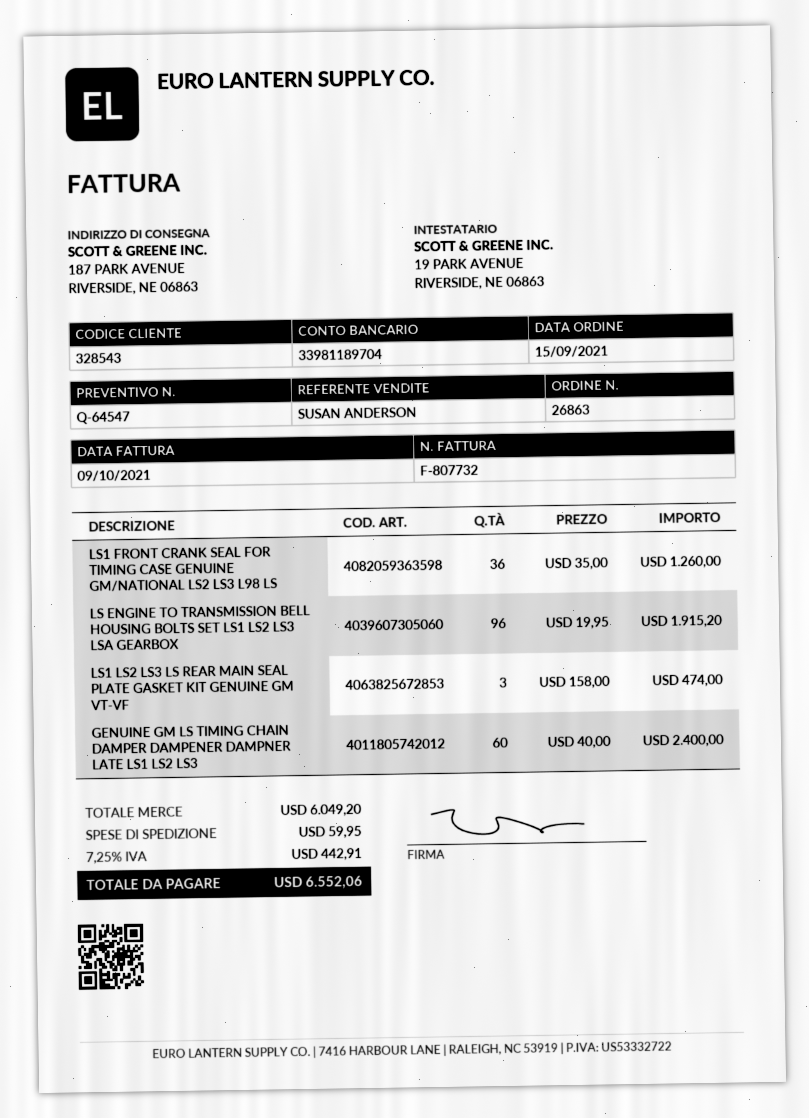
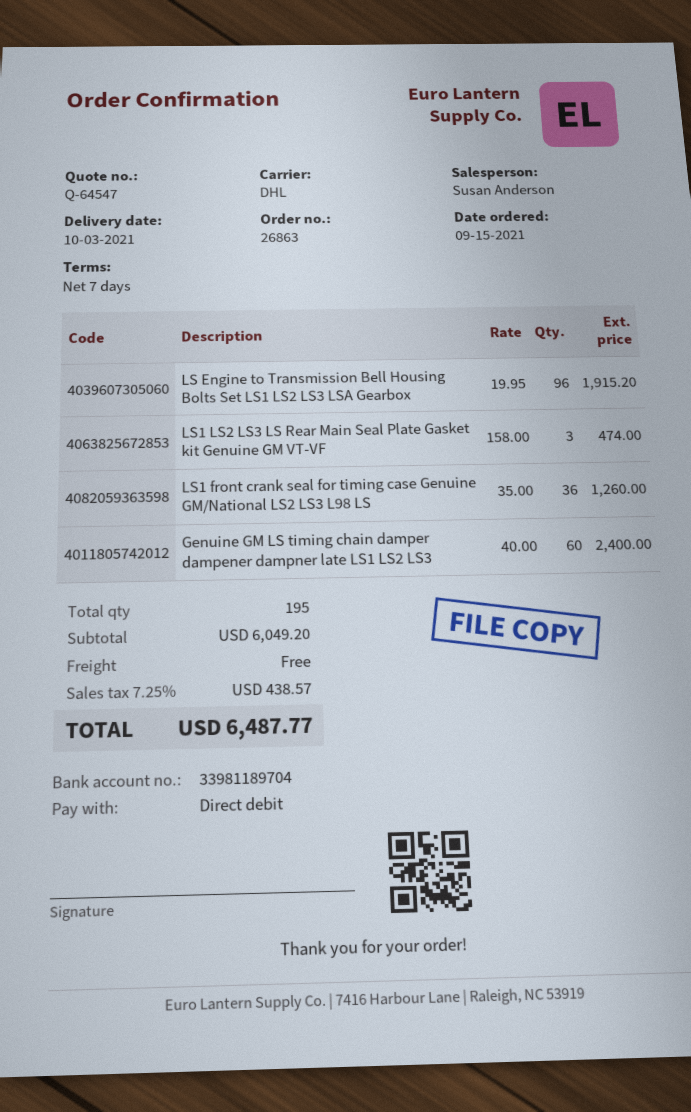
shipping: 59.95 -> 0.00
tax: 7.25% = 442.91 -> 7.25% = 438.57
total: 6552.06 -> 6487.77

